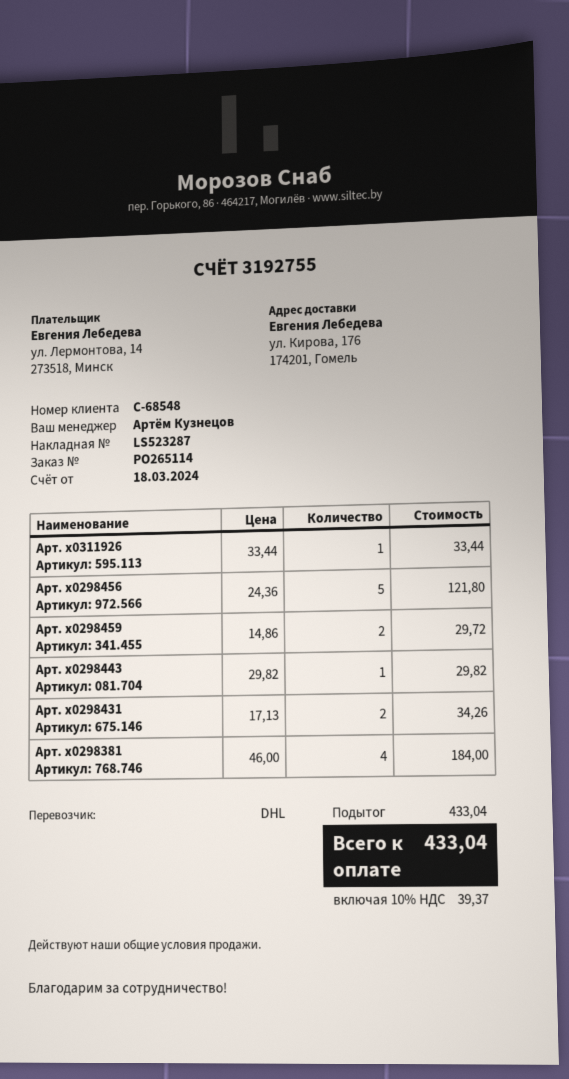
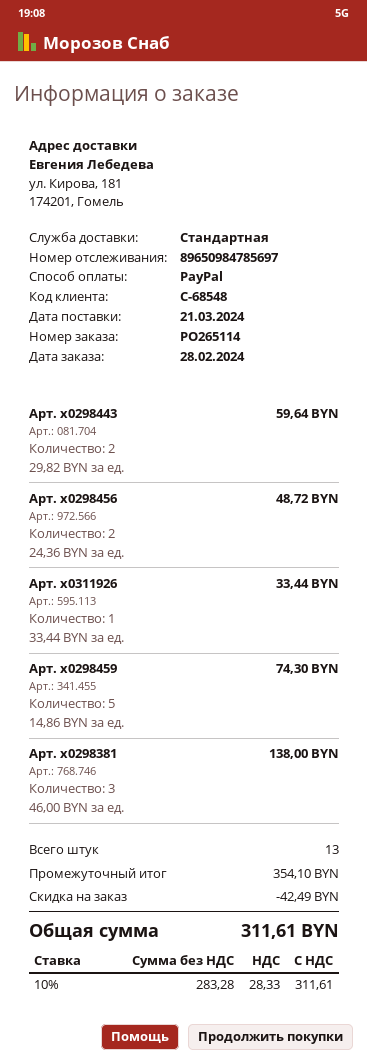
shipping method: DHL -> standard
ship to: ул. Кирова, 176, 174201, Гомель -> ул. Кирова, 181, 174201, Гомель
Арт. x0298456: 5 x 24.36 = 121.80 -> 2 x 24.36 = 48.72
Арт. x0298459: 2 x 14.86 = 29.72 -> 5 x 14.86 = 74.30
Арт. x0298443: 1 x 29.82 = 29.82 -> 2 x 29.82 = 59.64
Арт. x0298431: 2 x 17.13 = 34.26 -> none
Арт. x0298381: 4 x 46.00 = 184.00 -> 3 x 46.00 = 138.00
subtotal: 433.04 -> 354.10
discount: none -> 42.49
tax: 10% = 39.37 -> 10% = 28.33
total: 433.04 -> 311.61

